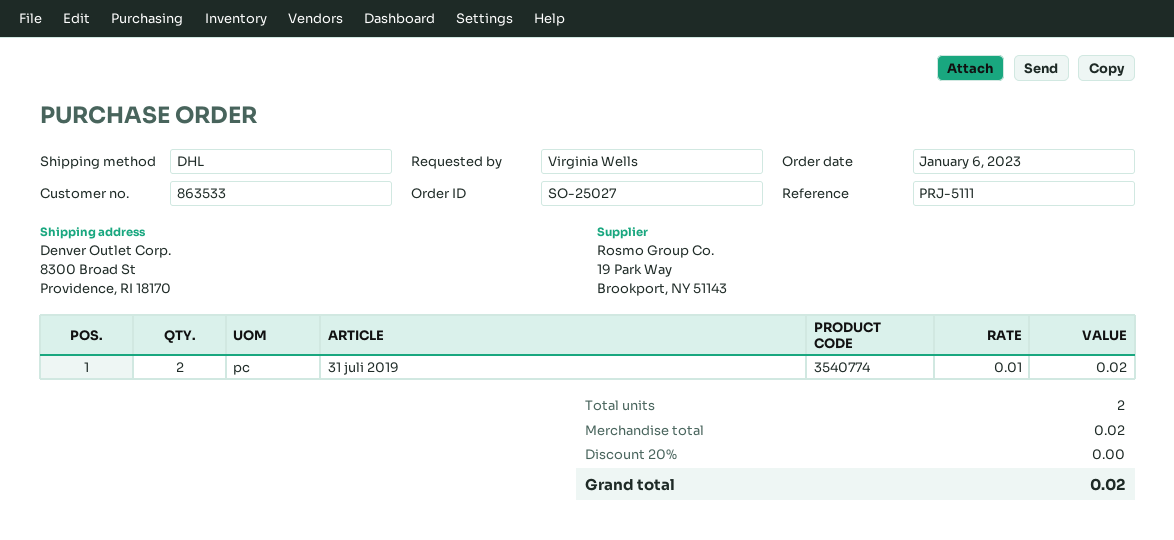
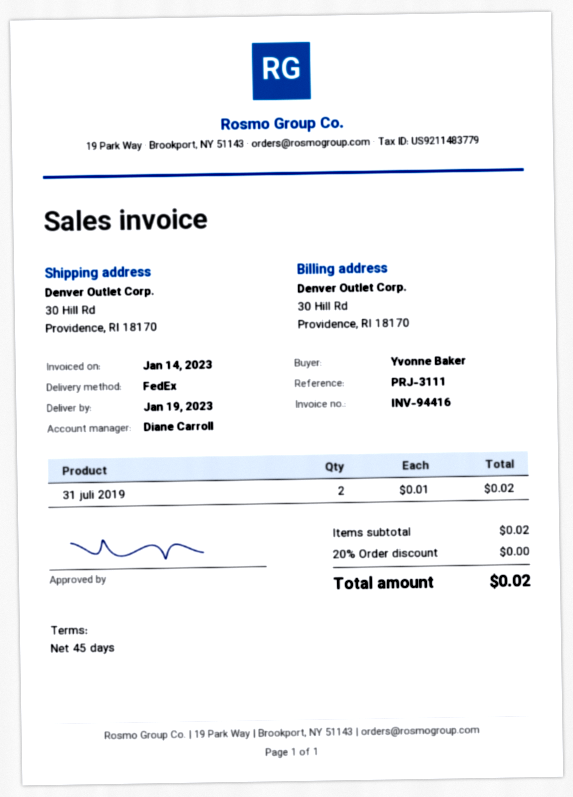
reference: PRJ-5111 -> PRJ-3111
ordered by: Virginia Wells -> Yvonne Baker
shipping method: DHL -> FedEx
ship to: 8300 Broad St, Providence, RI 18170 -> 30 Hill Rd, Providence, RI 18170

